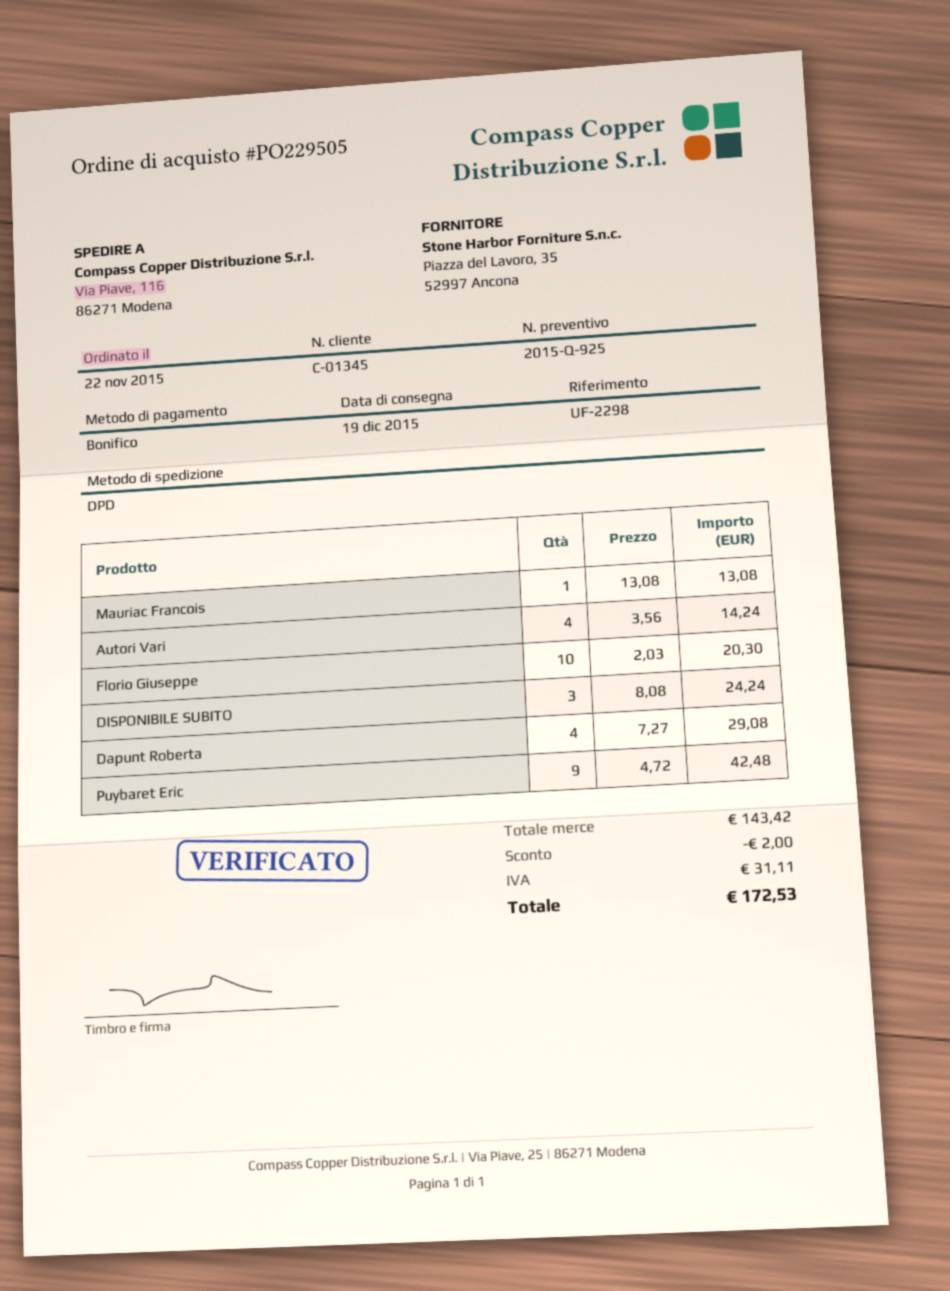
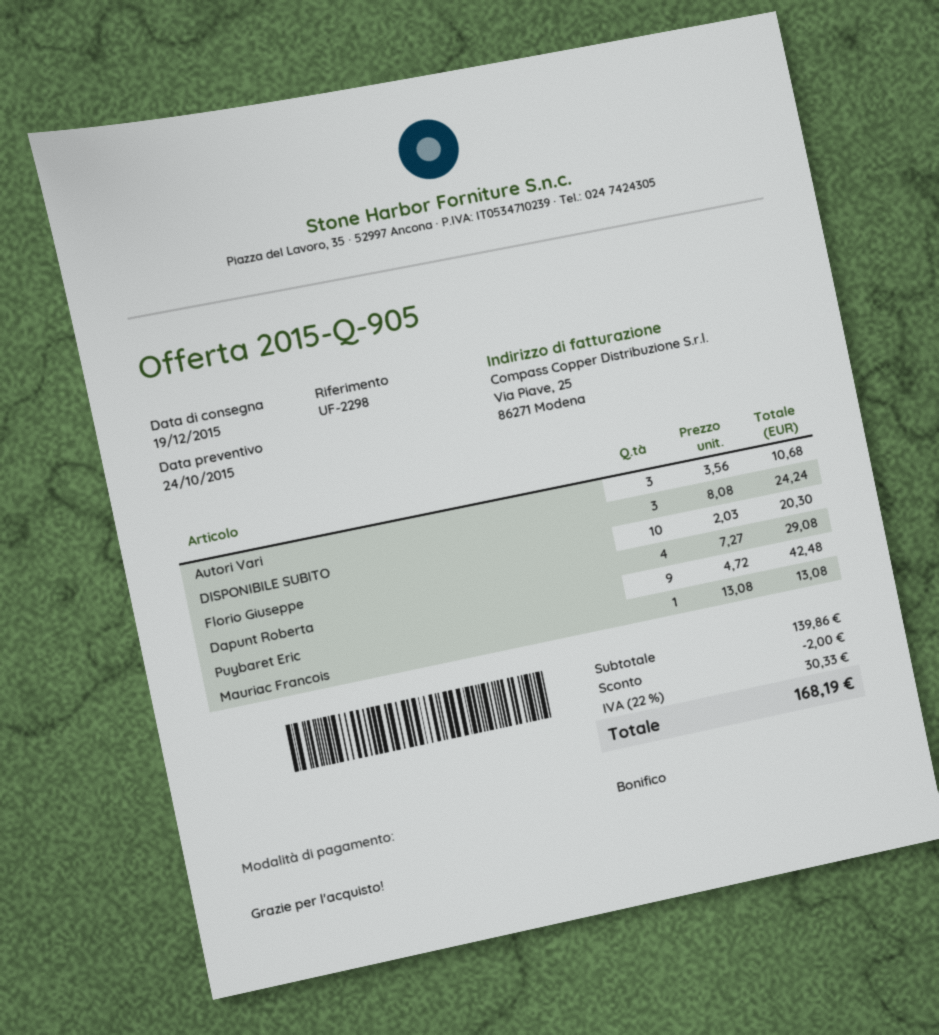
quote number: 2015-Q-925 -> 2015-Q-905
Autori Vari: 4 x 3.56 = 14.24 -> 3 x 3.56 = 10.68
subtotal: 143.42 -> 139.86
tax: 31.11 -> 30.33
total: 172.53 -> 168.19

